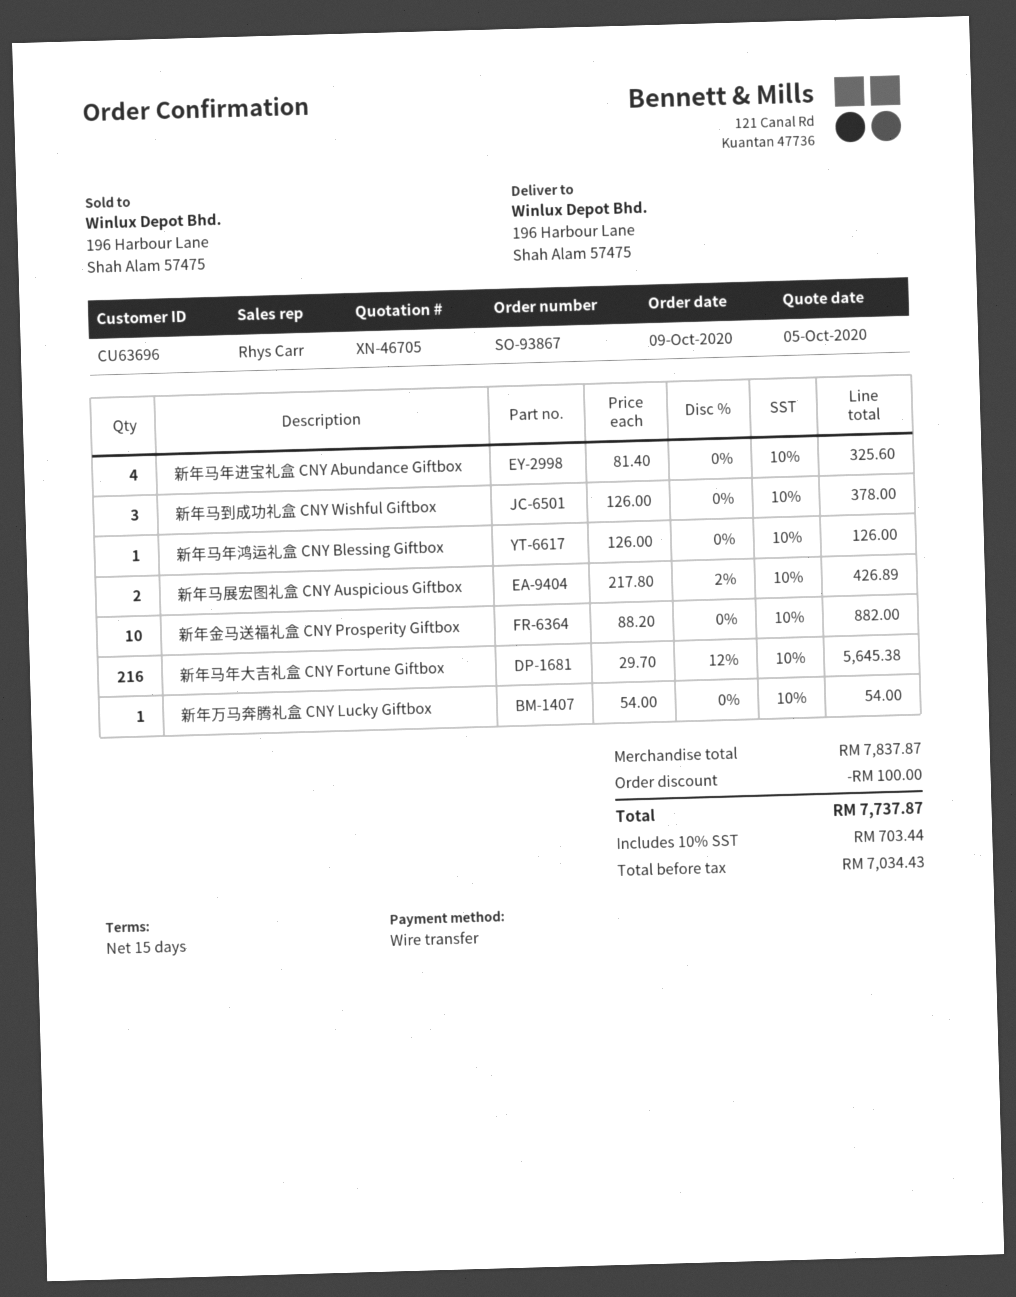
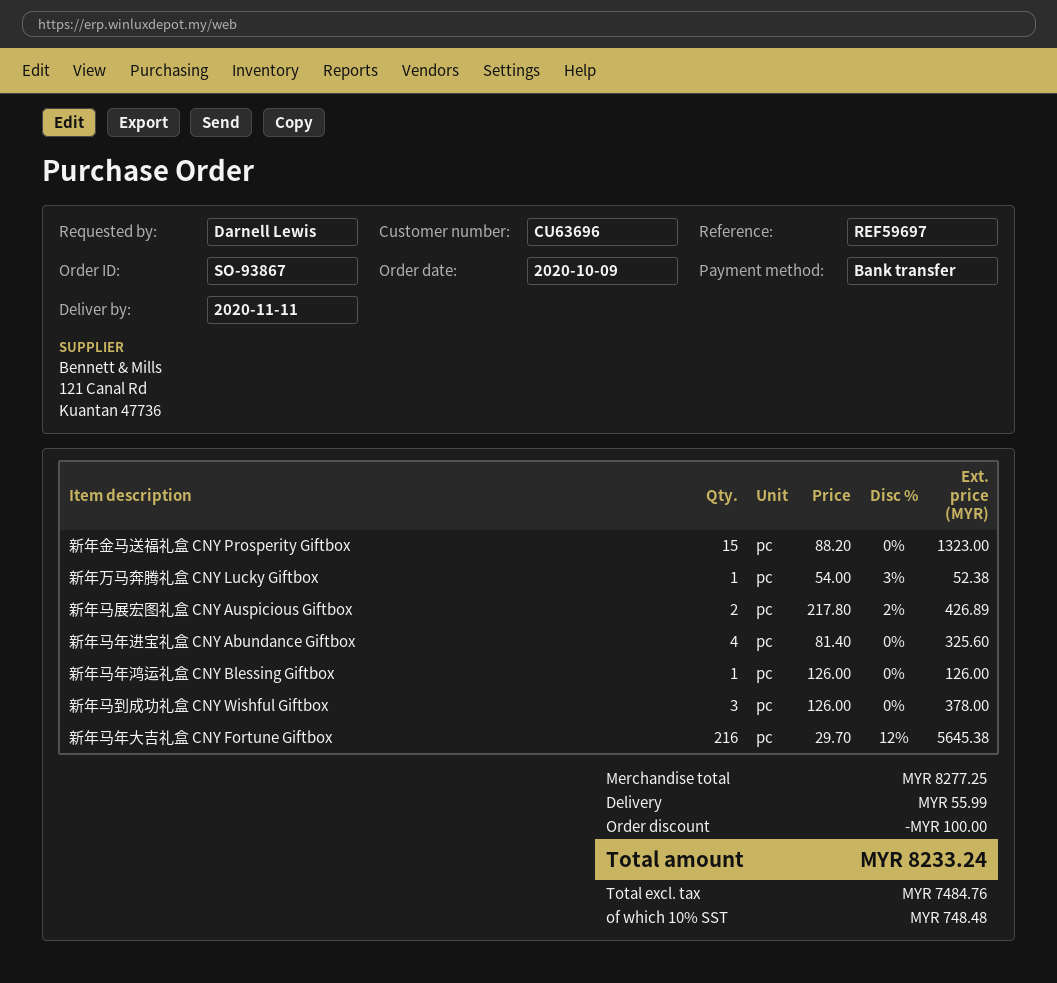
新年金马送福礼盒 CNY Prosperity Giftbox: 10 x 88.20 = 882.00 -> 15 x 88.20 = 1323.00
新年万马奔腾礼盒 CNY Lucky Giftbox: 1 x 54.00 = 54.00 -> 1 x 54.00 - 3% = 52.38
subtotal: 7837.87 -> 8277.25
shipping: none -> 55.99
net: 7034.43 -> 7484.76
tax: 10% = 703.44 -> 10% = 748.48
total: 7737.87 -> 8233.24

